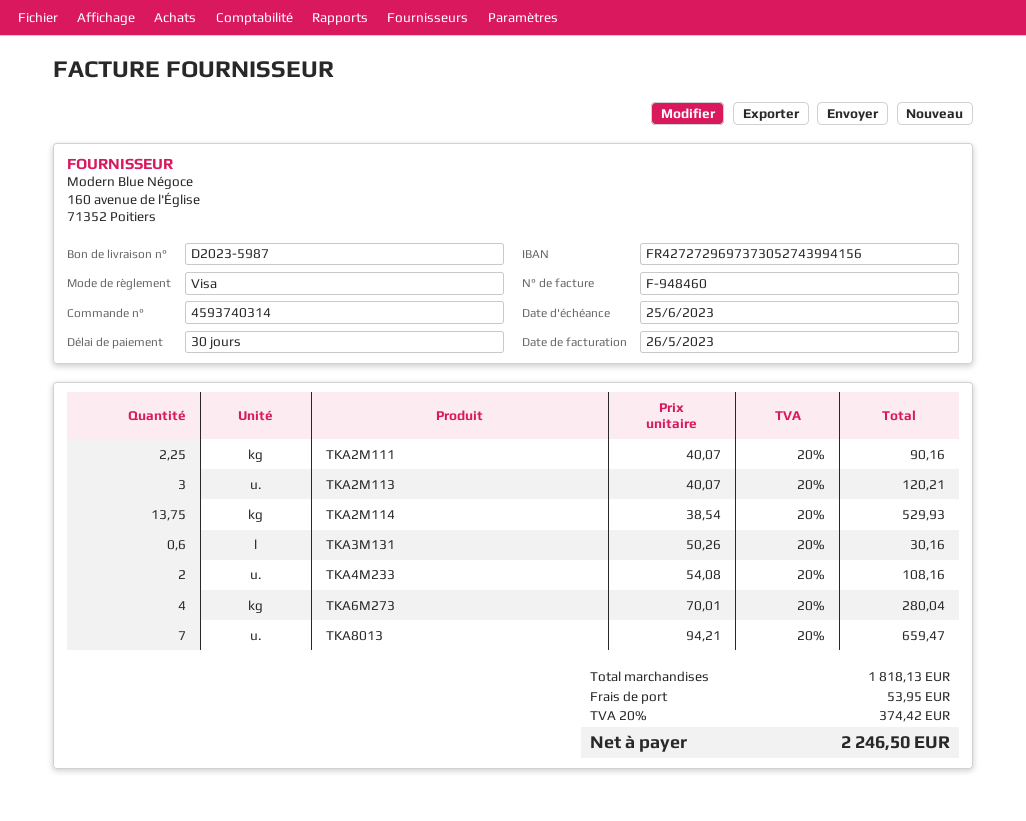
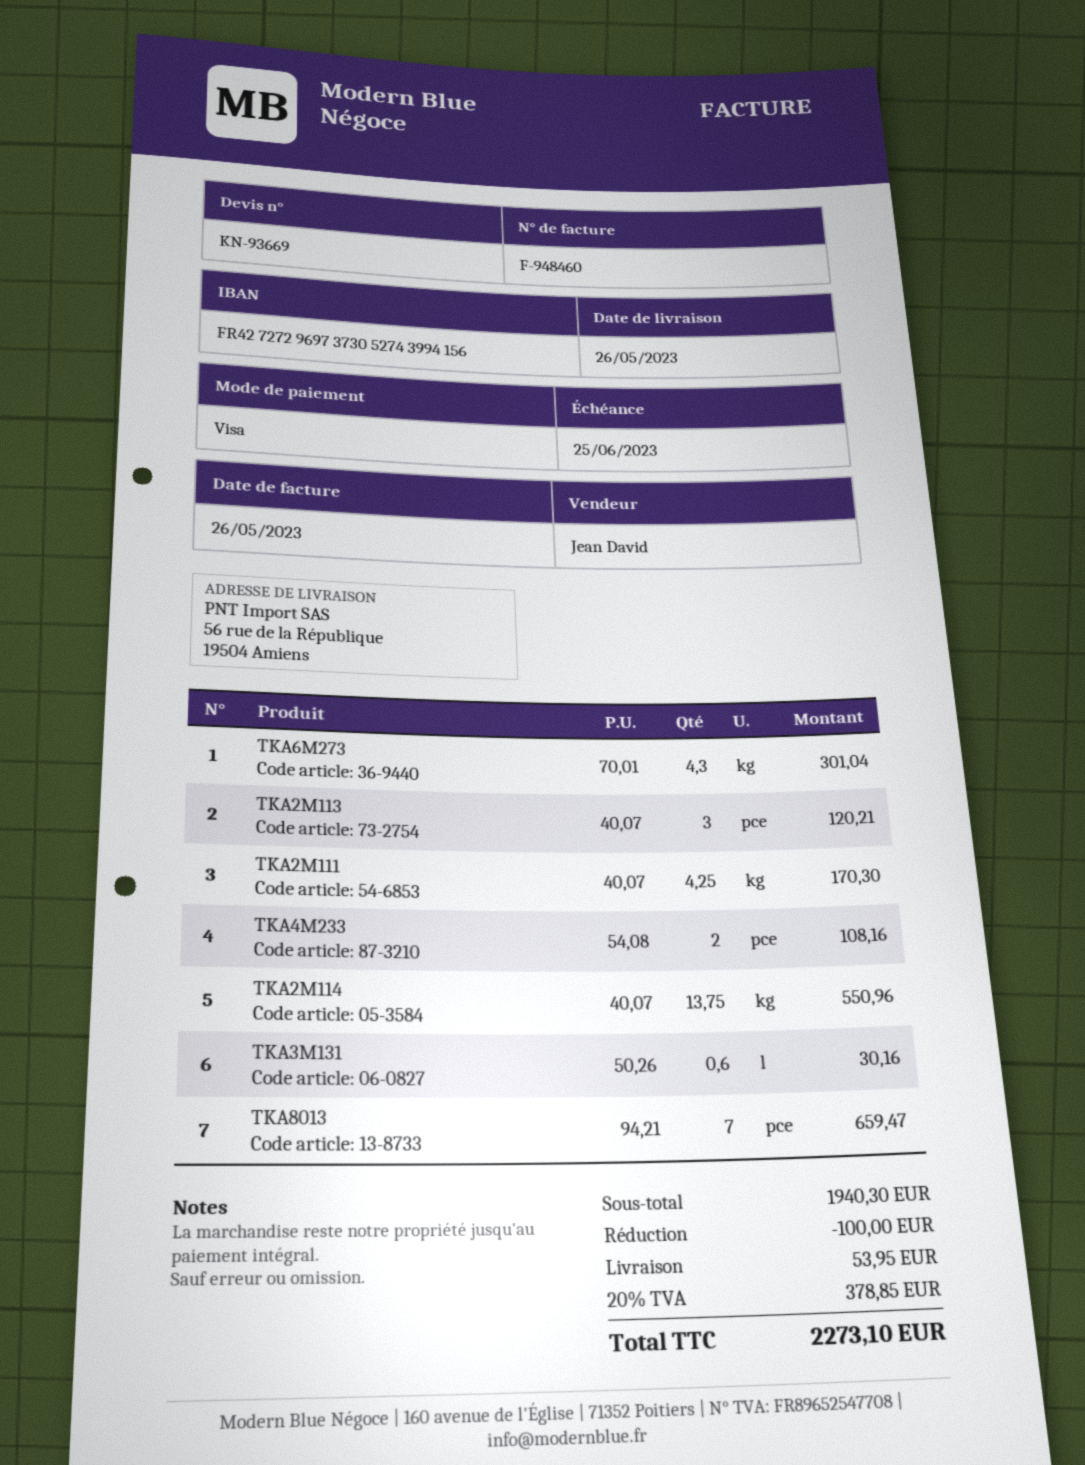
TKA2M111: 2.25 x 40.07 = 90.16 -> 4.25 x 40.07 = 170.30
TKA2M114: 13.75 x 38.54 = 529.93 -> 13.75 x 40.07 = 550.96
TKA6M273: 4 x 70.01 = 280.04 -> 4.3 x 70.01 = 301.04
subtotal: 1818.13 -> 1940.30
discount: none -> 100.00
tax: 20% = 374.42 -> 20% = 378.85
total: 2246.50 -> 2273.10

